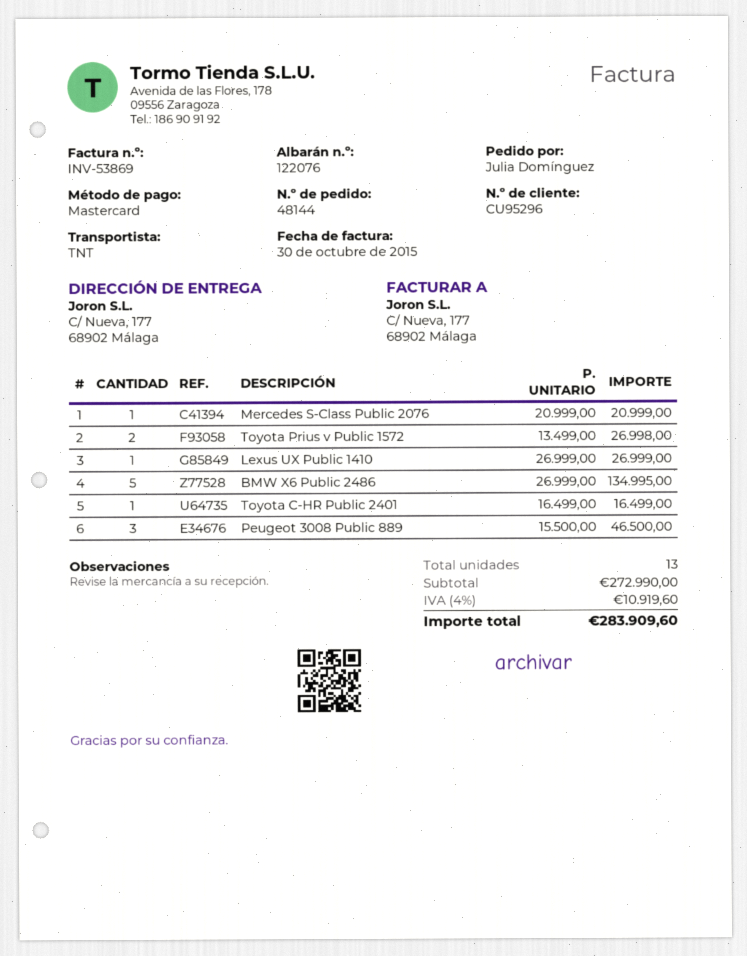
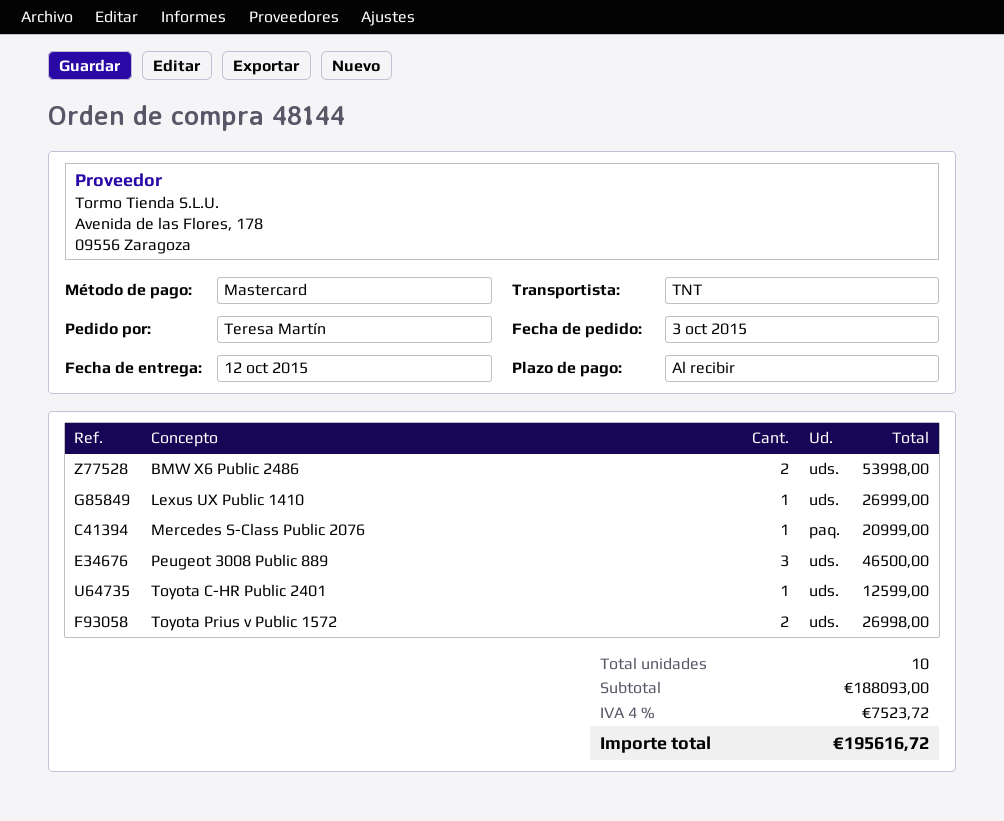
ordered by: Julia Domínguez -> Teresa Martín
BMW X6 Public 2486: 5 for 134995.00 -> 2 for 53998.00
Toyota C-HR Public 2401: 1 for 16499.00 -> 1 for 12599.00
total quantity: 13 -> 10
subtotal: 272990.00 -> 188093.00
tax: 4% = 10919.60 -> 4% = 7523.72
total: 283909.60 -> 195616.72

